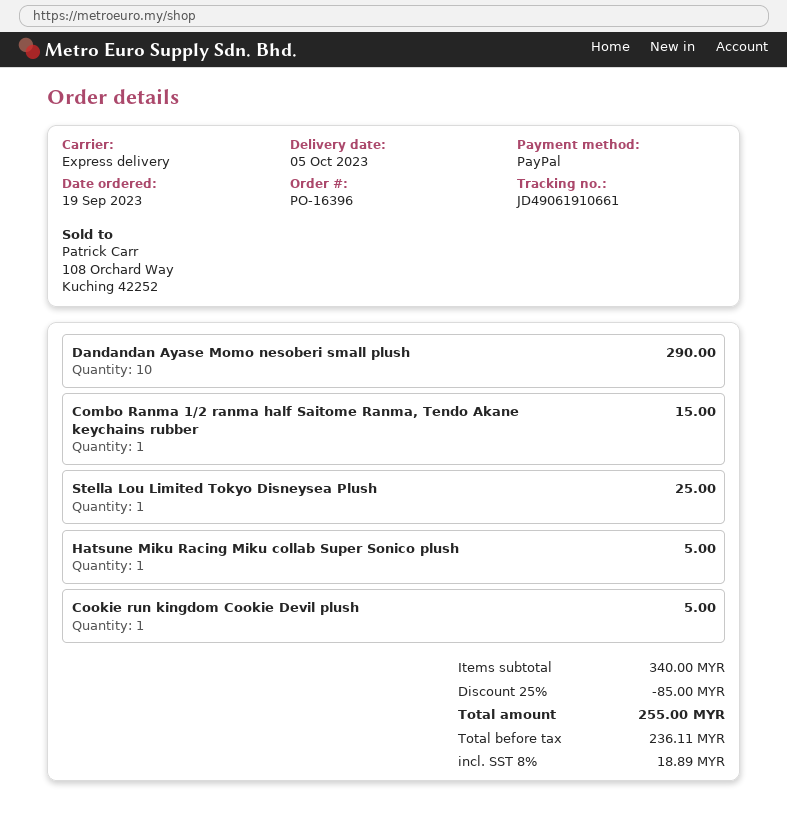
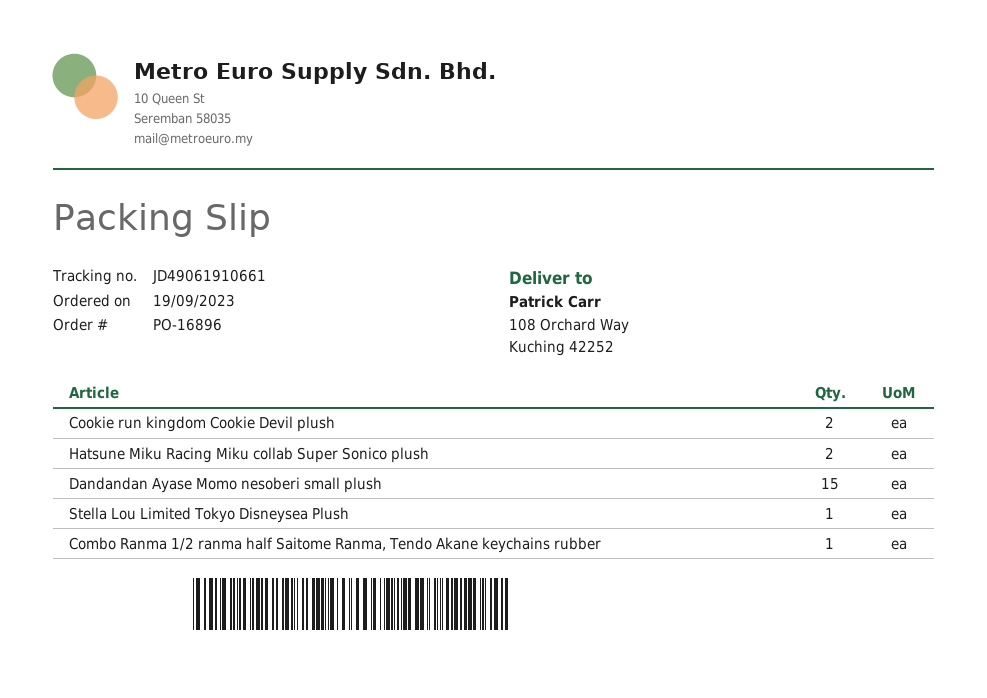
order number: PO-16396 -> PO-16896
Dandandan Ayase Momo nesoberi small plush: 10 -> 15
Hatsune Miku Racing Miku collab Super Sonico plush: 1 -> 2
Cookie run kingdom Cookie Devil plush: 1 -> 2

